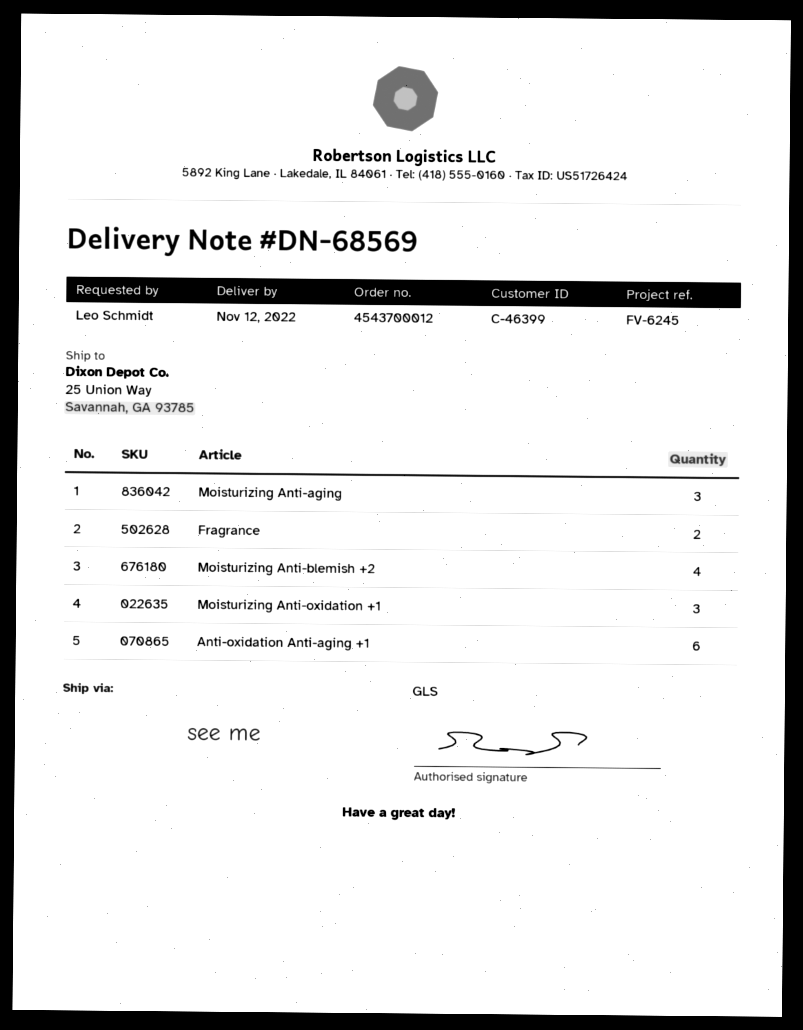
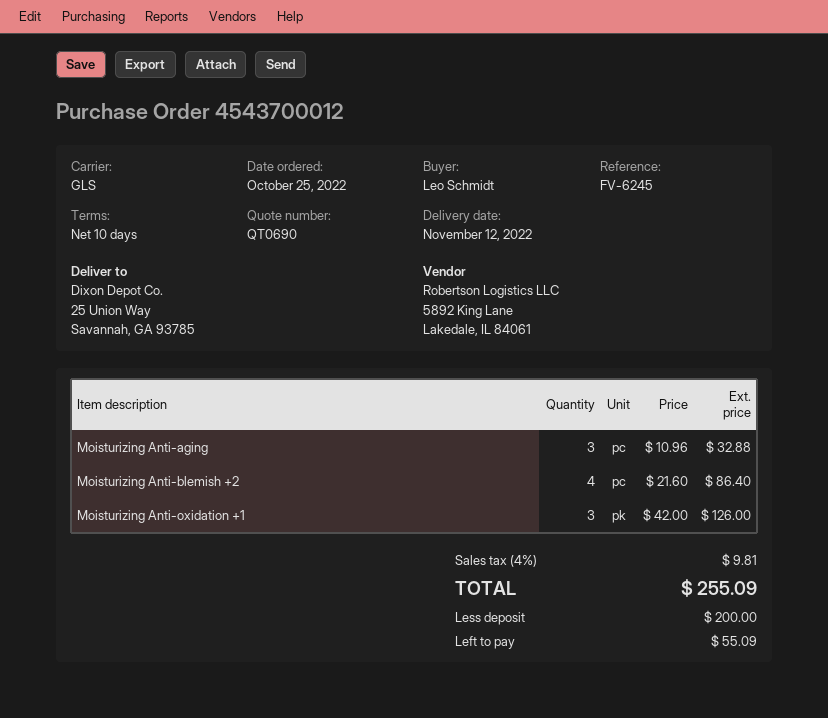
Fragrance: 2 -> none
Anti-oxidation Anti-aging +1: 6 -> none

